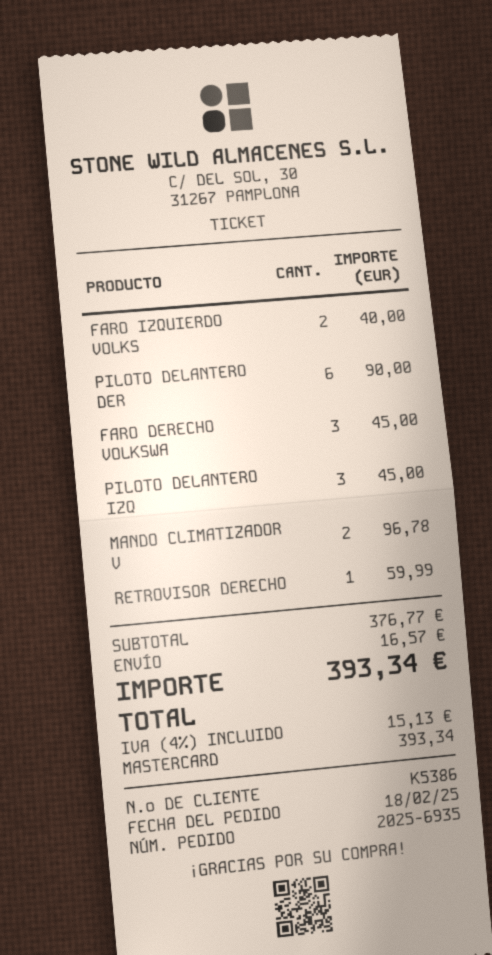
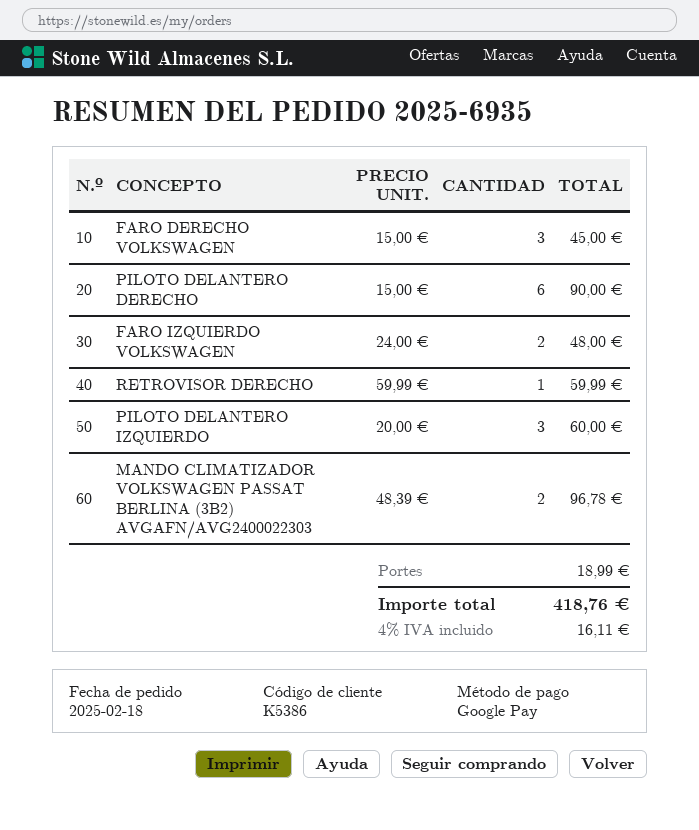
payment method: Mastercard -> Google Pay
FARO IZQUIERDO VOLKS: 2 for 40.00 -> 2 for 48.00
PILOTO DELANTERO IZQ: 3 for 45.00 -> 3 for 60.00
shipping: 16.57 -> 18.99
tax: 4% = 15.13 -> 4% = 16.11
total: 393.34 -> 418.76

